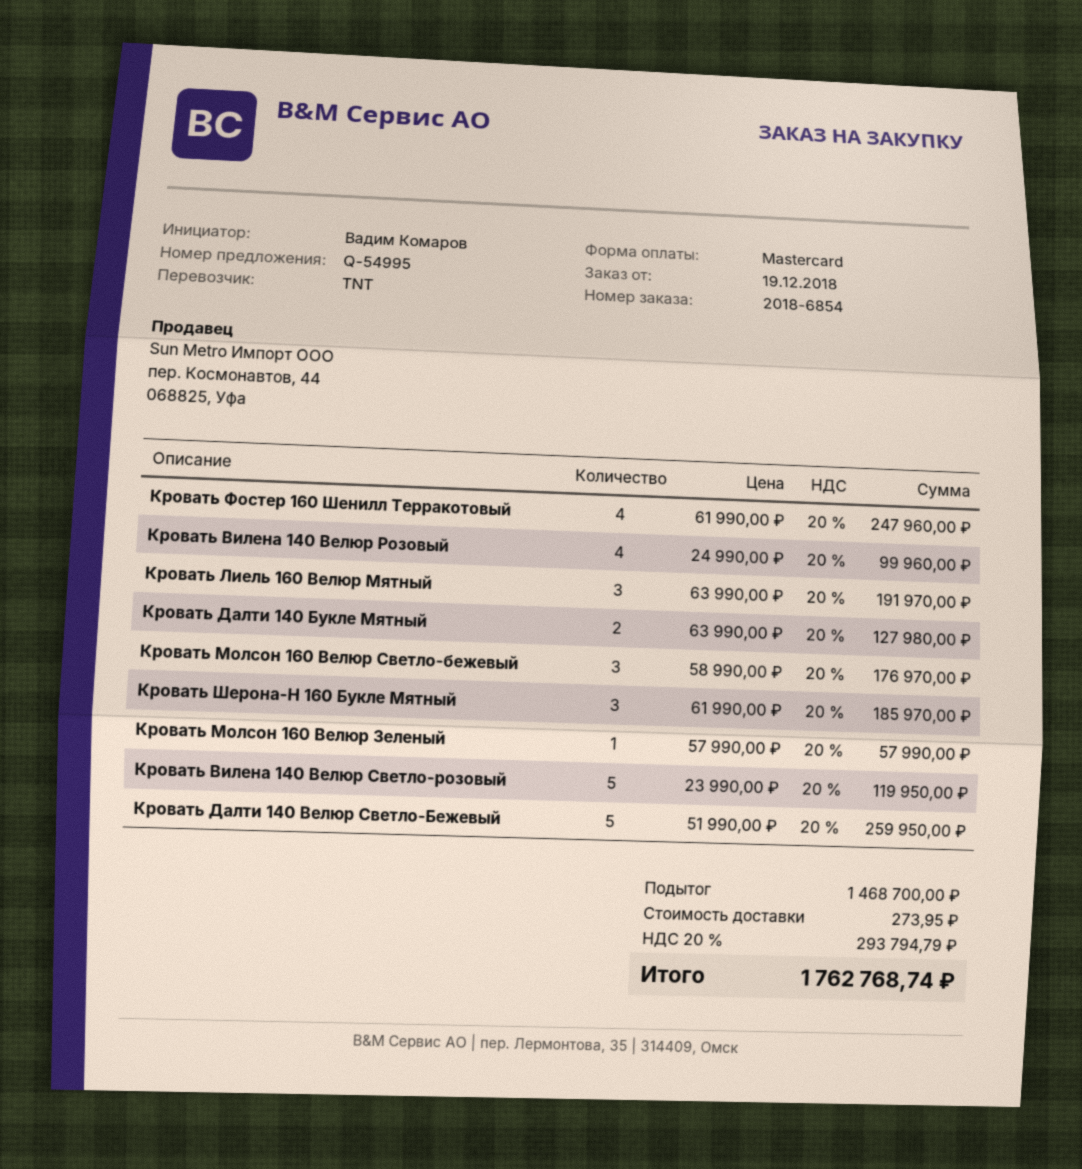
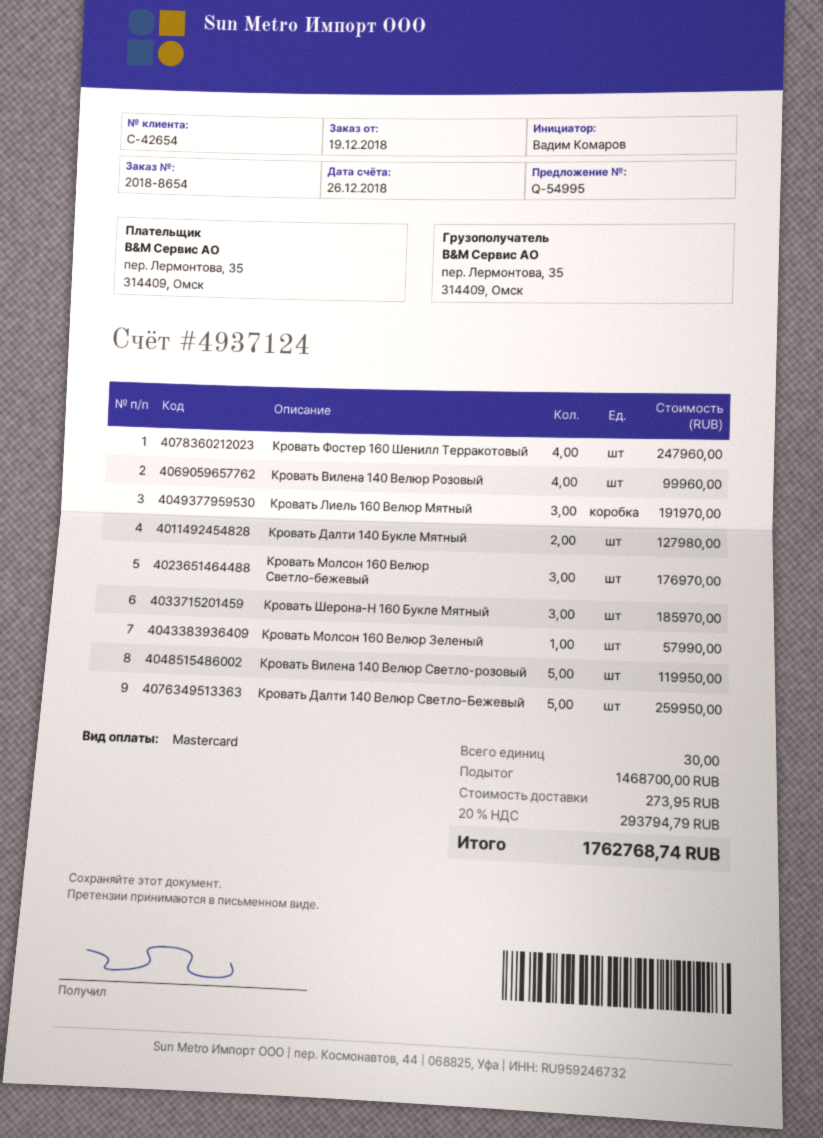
order number: 2018-6854 -> 2018-8654

